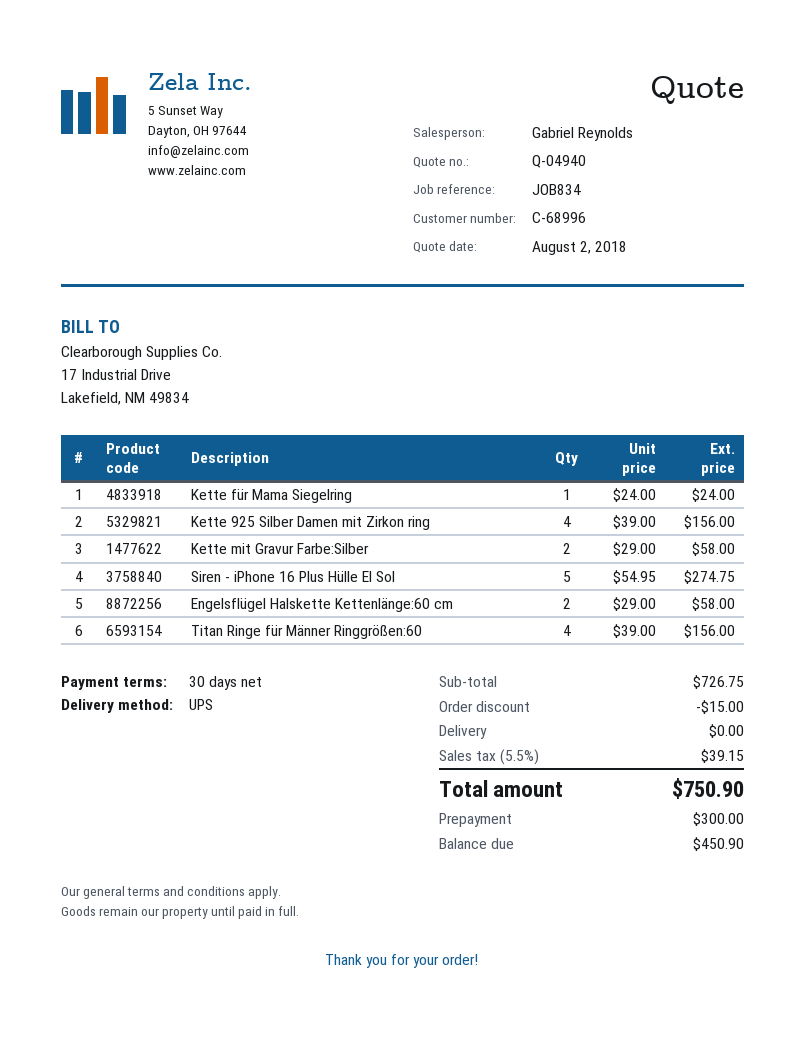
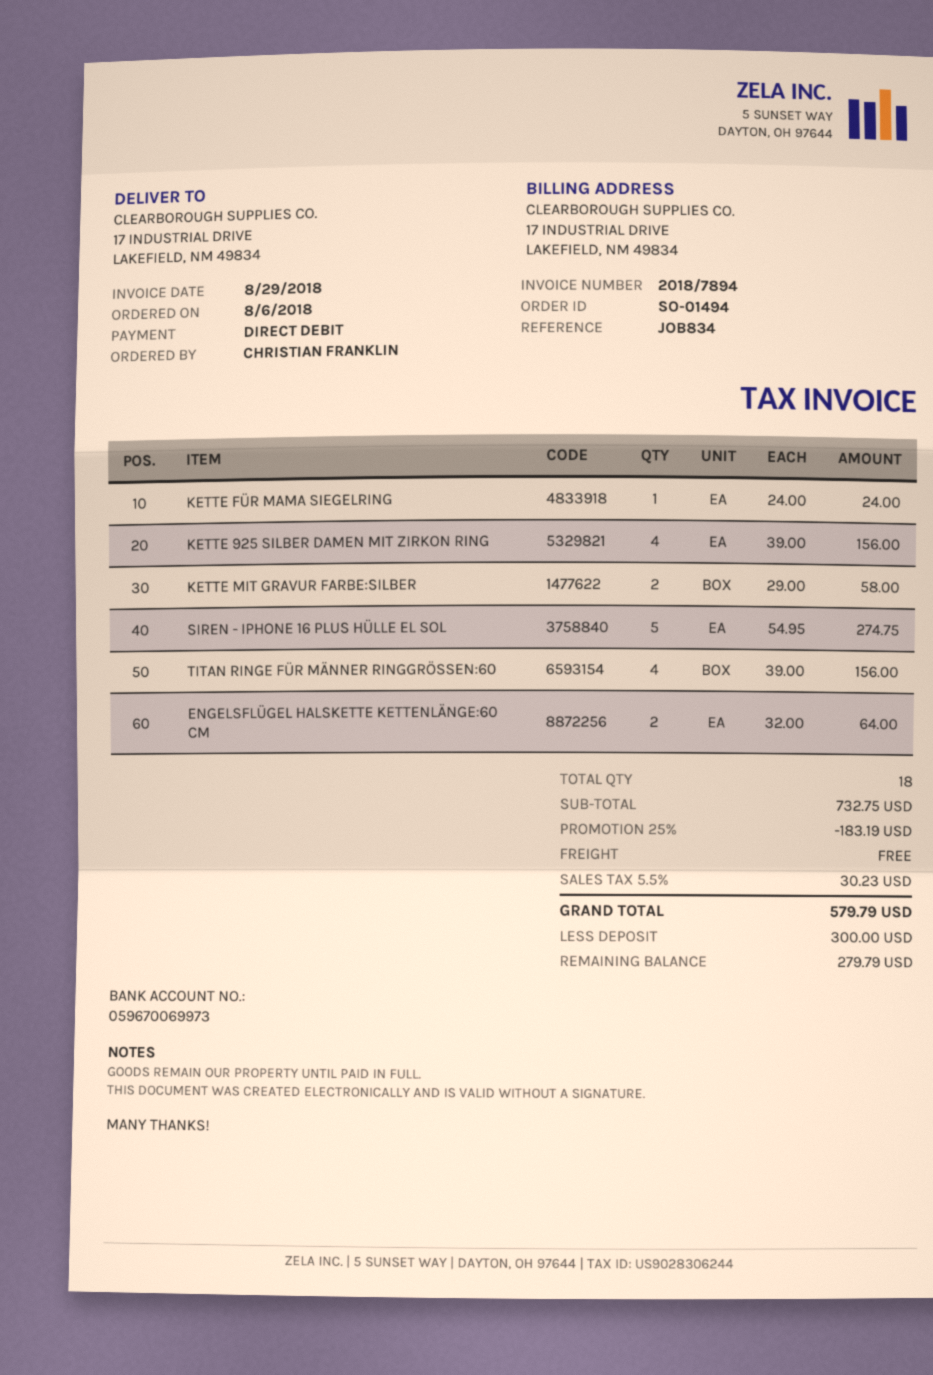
Engelsflügel Halskette Kettenlänge:60 cm: 2 x 29.00 = 58.00 -> 2 x 32.00 = 64.00
subtotal: 726.75 -> 732.75
discount: 15.00 -> 183.19
tax: 5.5% = 39.15 -> 5.5% = 30.23
total: 750.90 -> 579.79
balance: 450.90 -> 279.79

